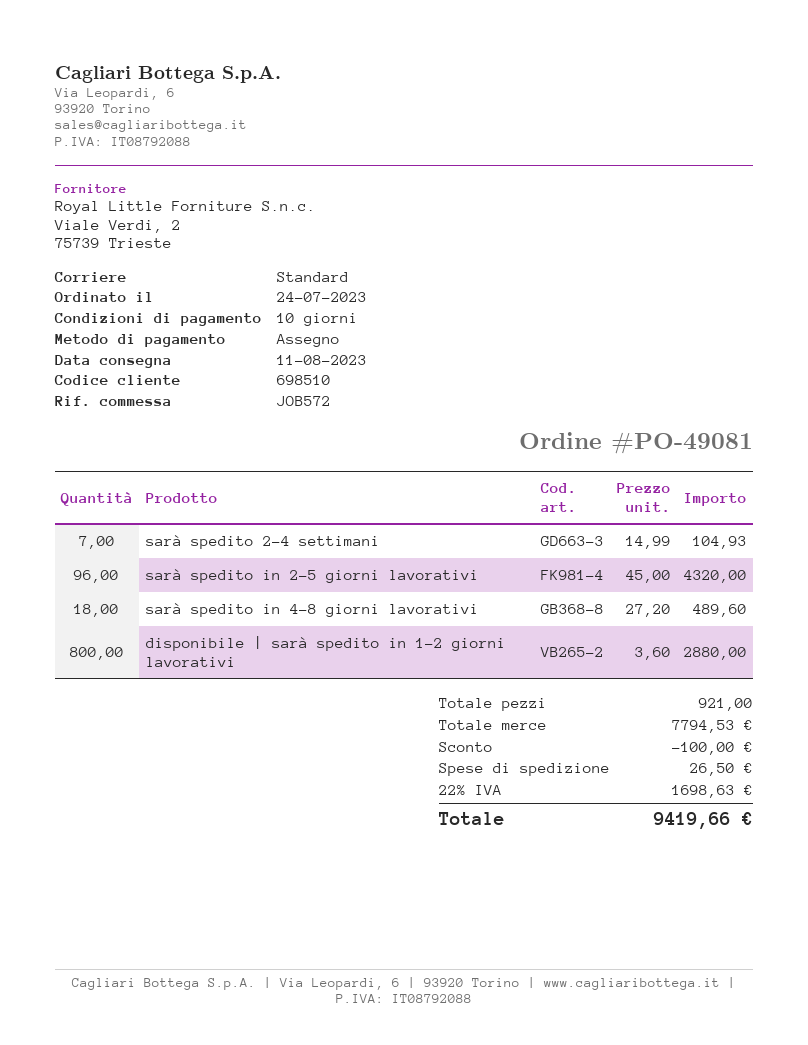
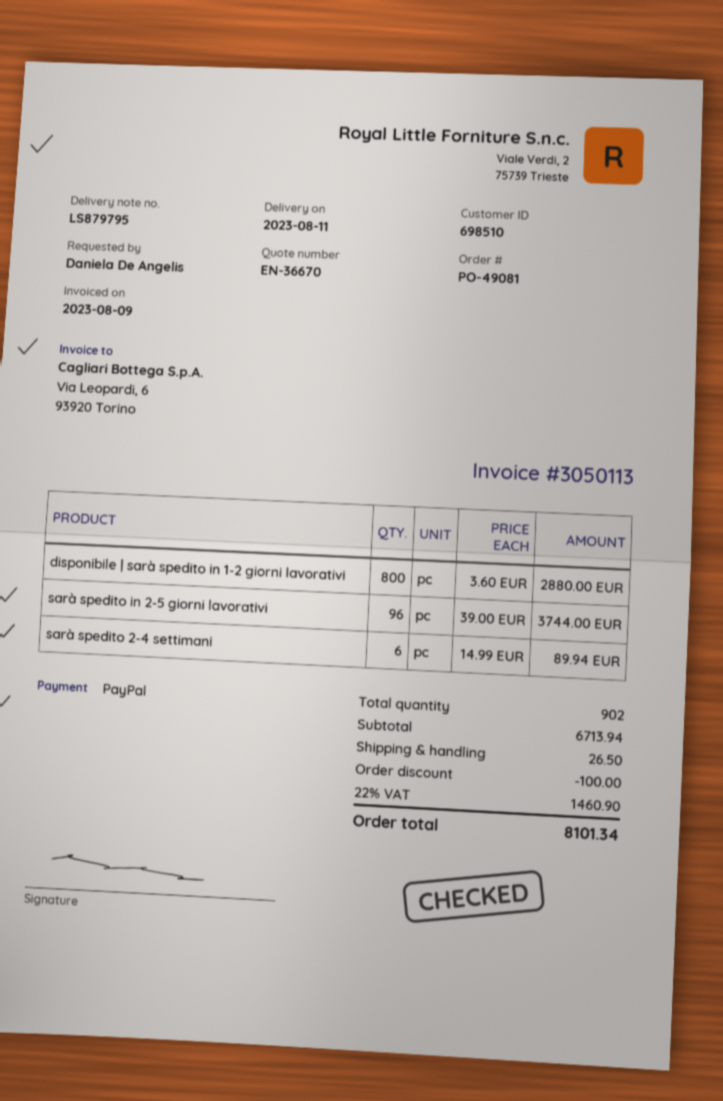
payment method: cheque -> PayPal
sarà spedito 2-4 settimani: 7 x 14.99 = 104.93 -> 6 x 14.99 = 89.94
sarà spedito in 2-5 giorni lavorativi: 96 x 45.00 = 4320.00 -> 96 x 39.00 = 3744.00
sarà spedito in 4-8 giorni lavorativi: 18 x 27.20 = 489.60 -> none
total quantity: 921 -> 902
subtotal: 7794.53 -> 6713.94
tax: 22% = 1698.63 -> 22% = 1460.90
total: 9419.66 -> 8101.34

